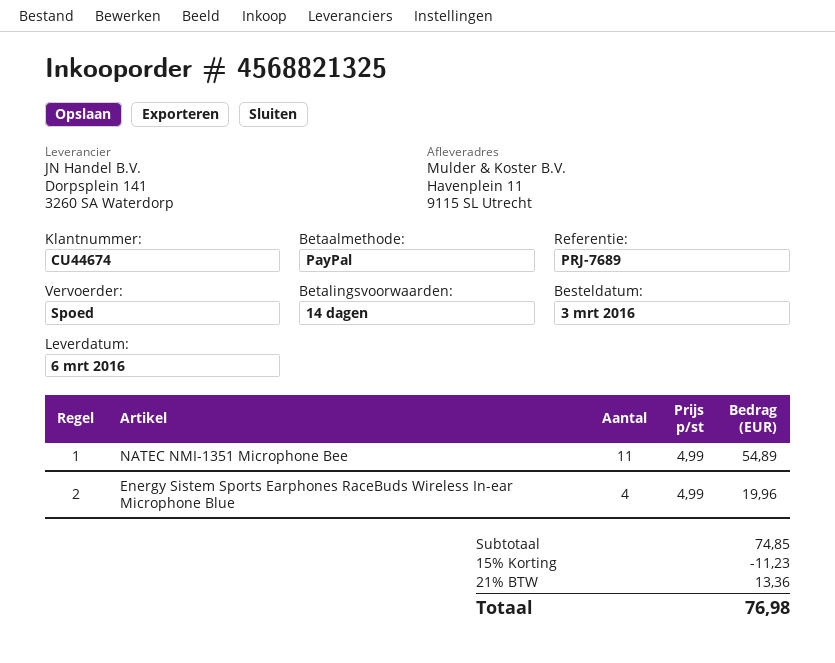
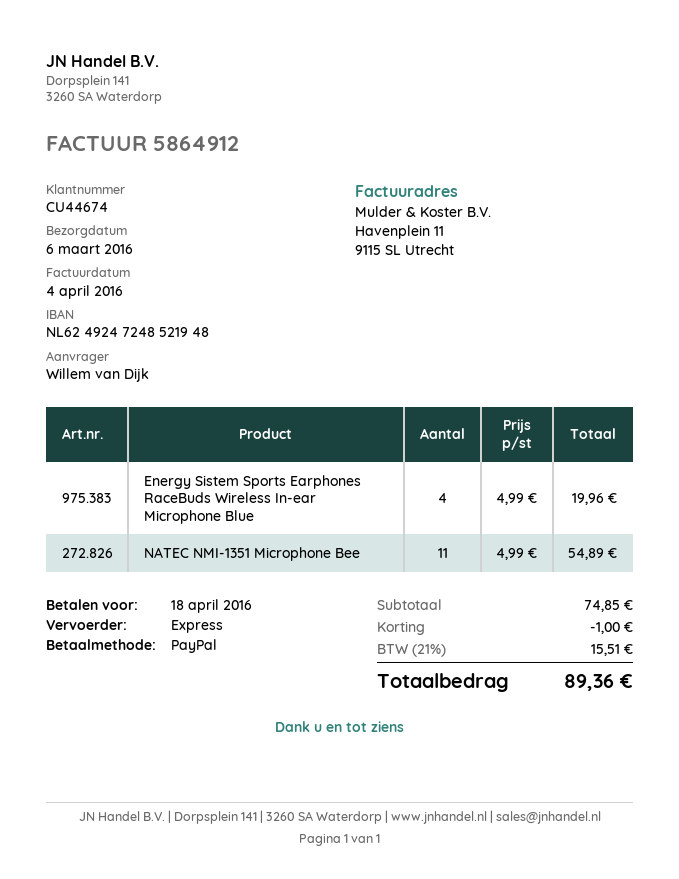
discount: 11.23 -> 1.00
tax: 21% = 13.36 -> 21% = 15.51
total: 76.98 -> 89.36

